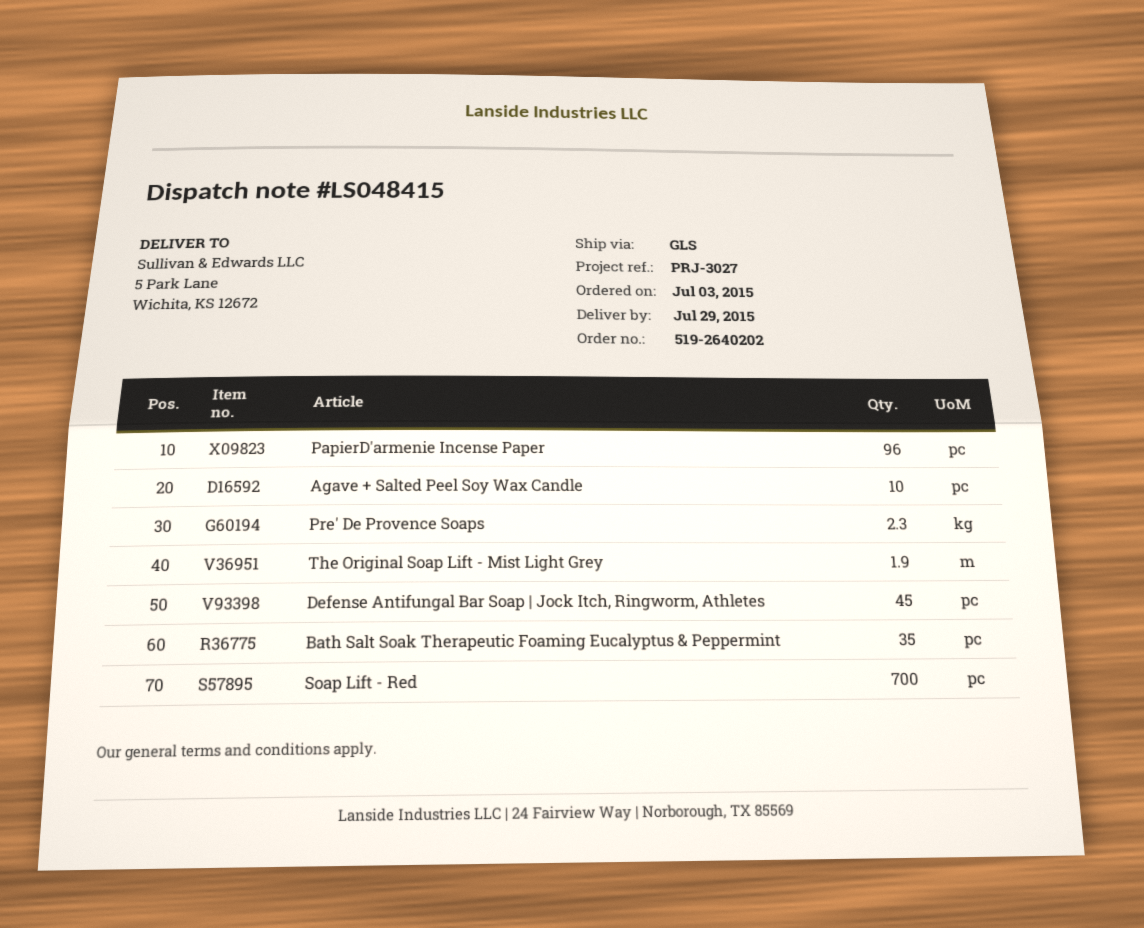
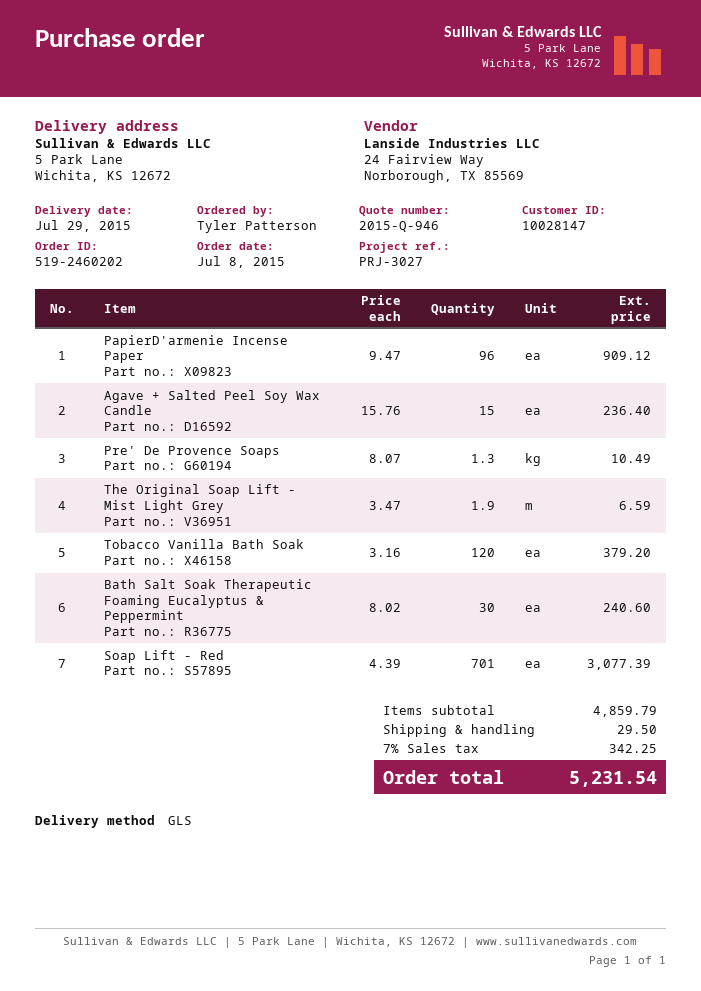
order number: 519-2640202 -> 519-2460202
order date: 2015-07-03 -> 2015-07-08
Agave + Salted Peel Soy Wax Candle: 10 -> 15
Pre' De Provence Soaps: 2.3 -> 1.3
Defense Antifungal Bar Soap | Jock Itch, Ringworm, Athletes: 45 -> none
Bath Salt Soak Therapeutic Foaming Eucalyptus & Peppermint: 35 -> 30
Soap Lift - Red: 700 -> 701
Tobacco Vanilla Bath Soak: none -> 120

